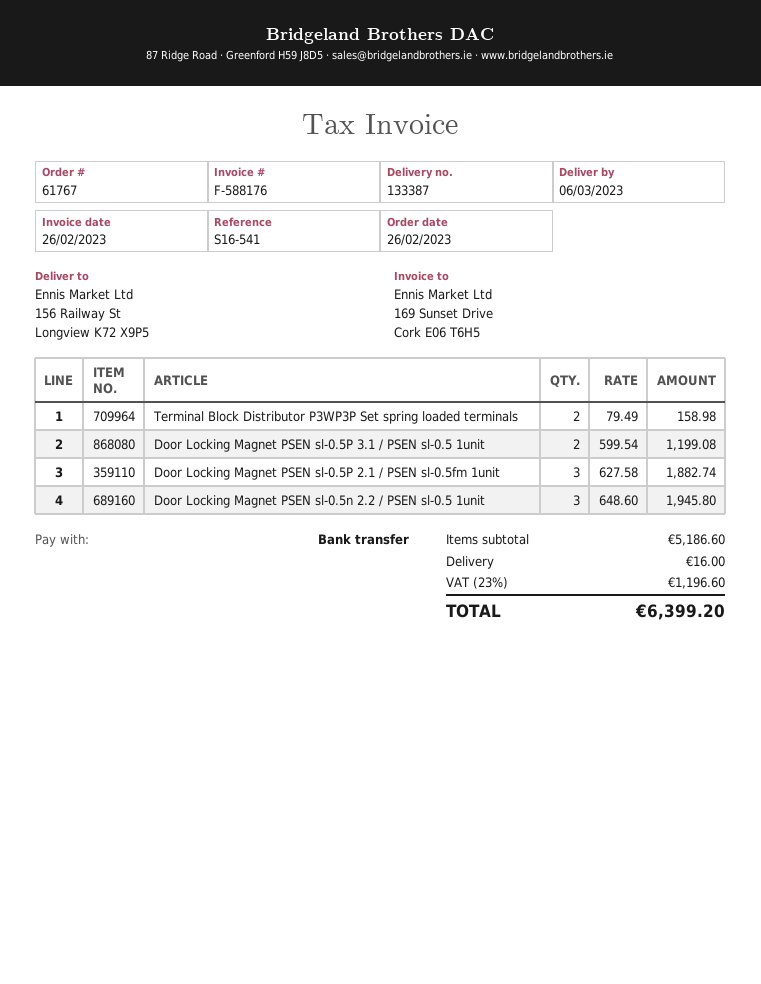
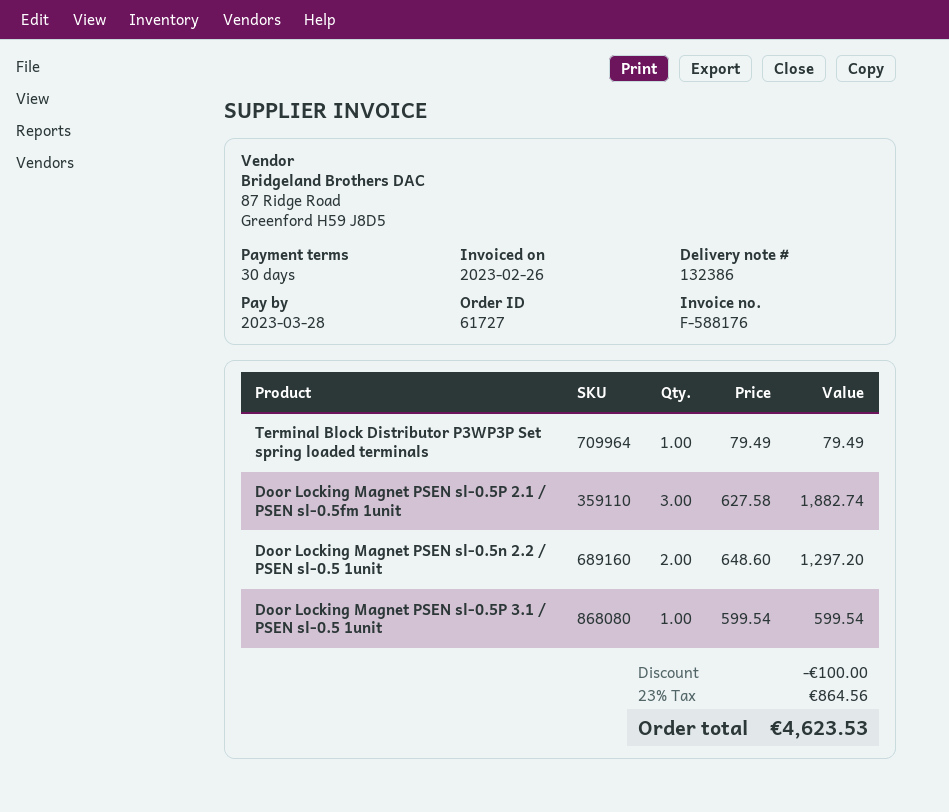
order number: 61767 -> 61727
delivery note number: 133387 -> 132386
Terminal Block Distributor P3WP3P Set spring loaded terminals: 2 x 79.49 = 158.98 -> 1 x 79.49 = 79.49
Door Locking Magnet PSEN sl-0.5P 3.1 / PSEN sl-0.5 1unit: 2 x 599.54 = 1199.08 -> 1 x 599.54 = 599.54
Door Locking Magnet PSEN sl-0.5n 2.2 / PSEN sl-0.5 1unit: 3 x 648.60 = 1945.80 -> 2 x 648.60 = 1297.20
discount: none -> 100.00
shipping: 16.00 -> none
tax: 23% = 1196.60 -> 23% = 864.56
total: 6399.20 -> 4623.53

